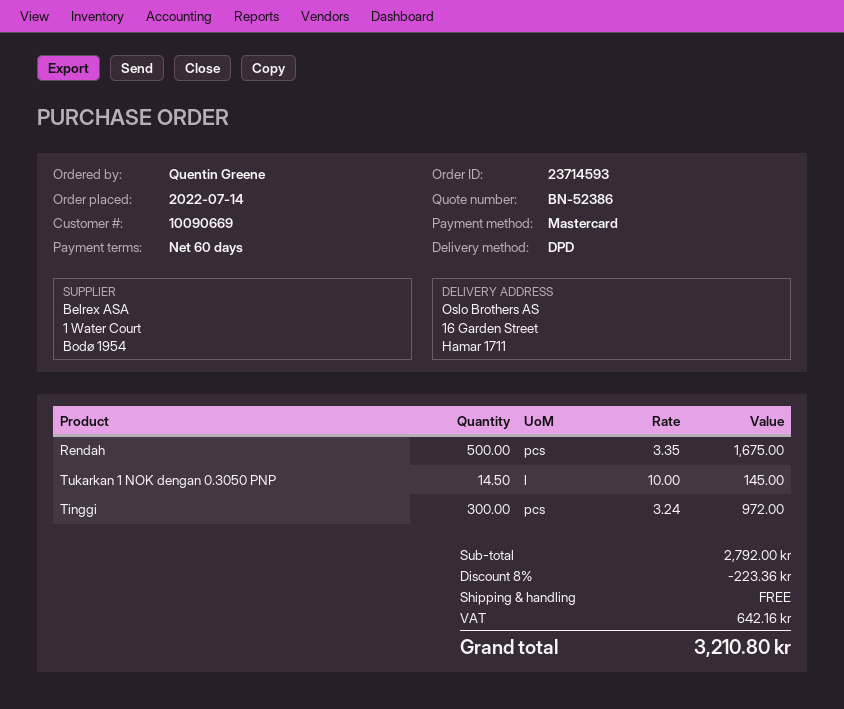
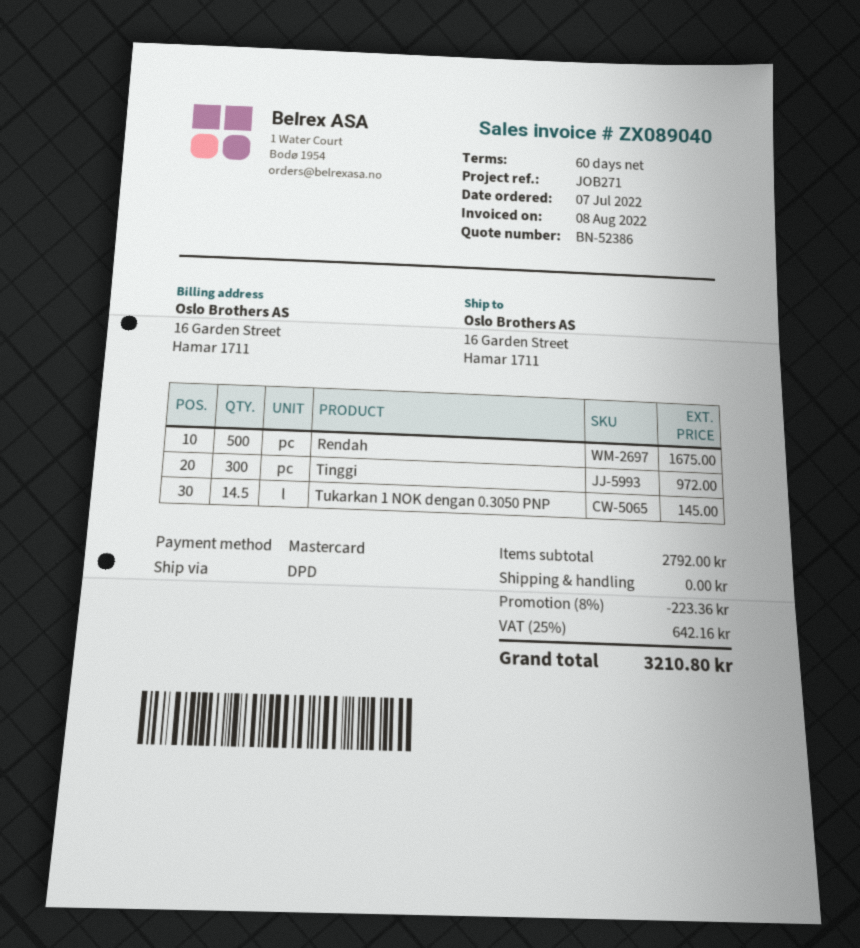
order date: 2022-07-14 -> 2022-07-07

